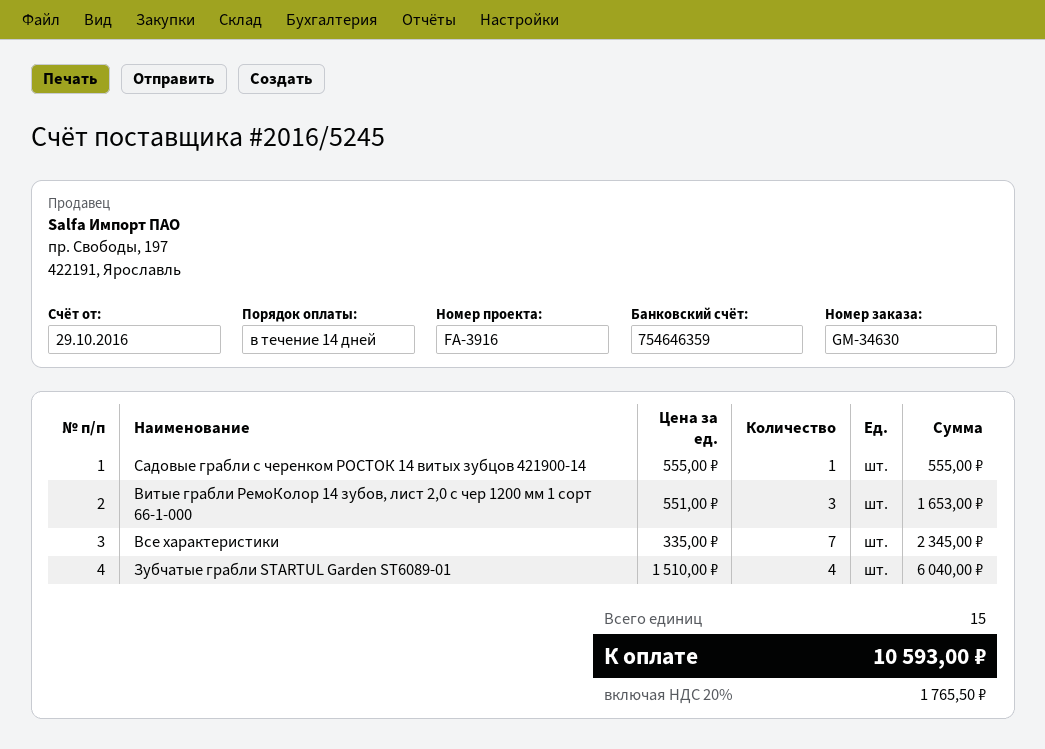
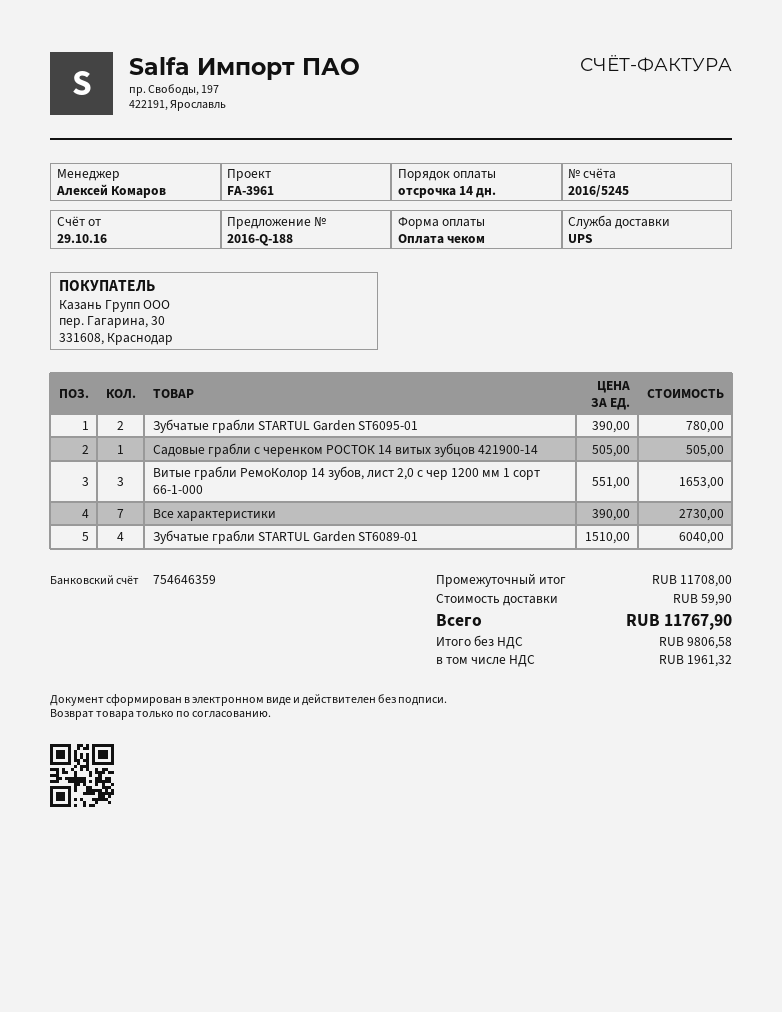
reference: FA-3916 -> FA-3961
Садовые грабли с черенком РОСТОК 14 витых зубцов 421900-14: 1 x 555.00 = 555.00 -> 1 x 505.00 = 505.00
Все характеристики: 7 x 335.00 = 2345.00 -> 7 x 390.00 = 2730.00
Зубчатые грабли STARTUL Garden ST6095-01: none -> 2 x 390.00 = 780.00
shipping: none -> 59.90
tax: 1765.50 -> 1961.32
total: 10593.00 -> 11767.90

